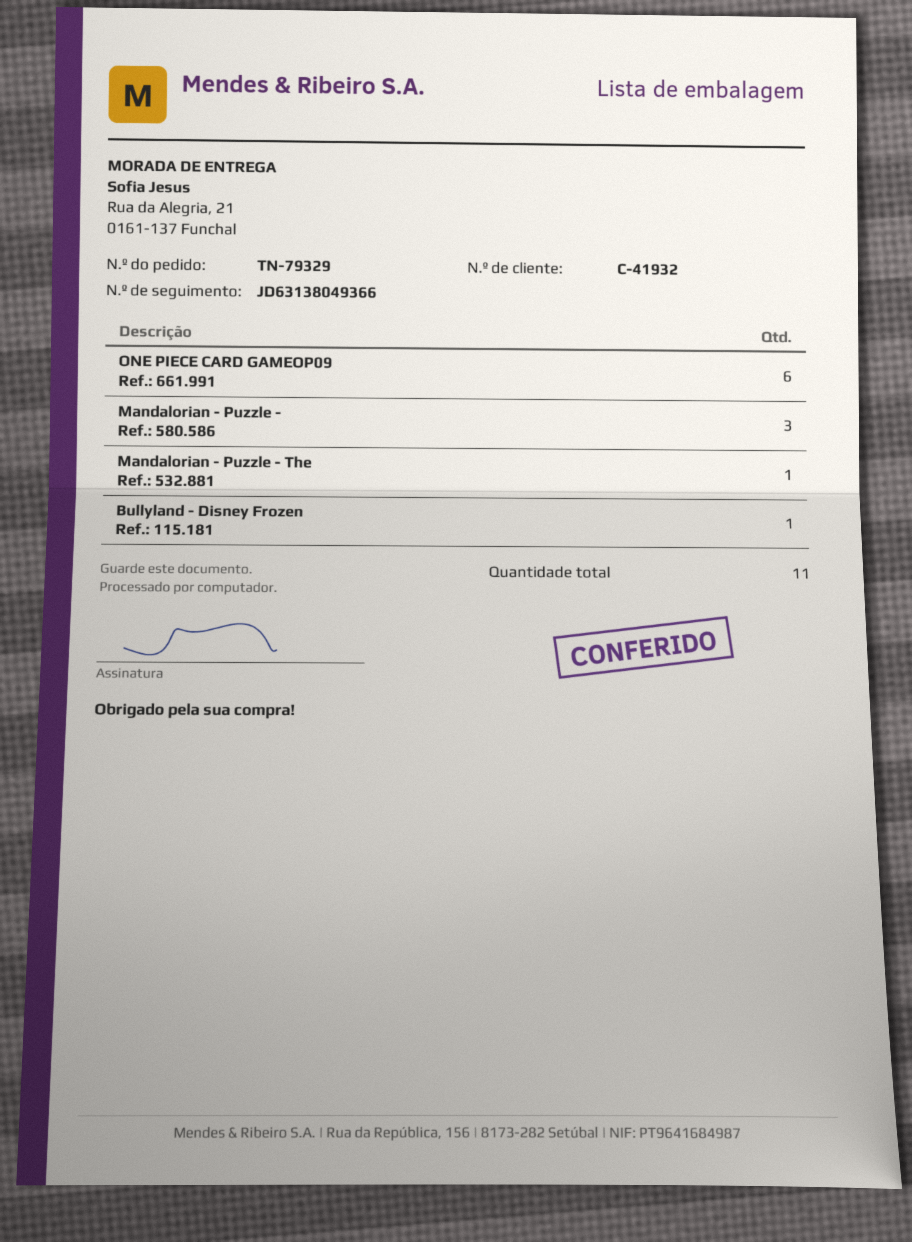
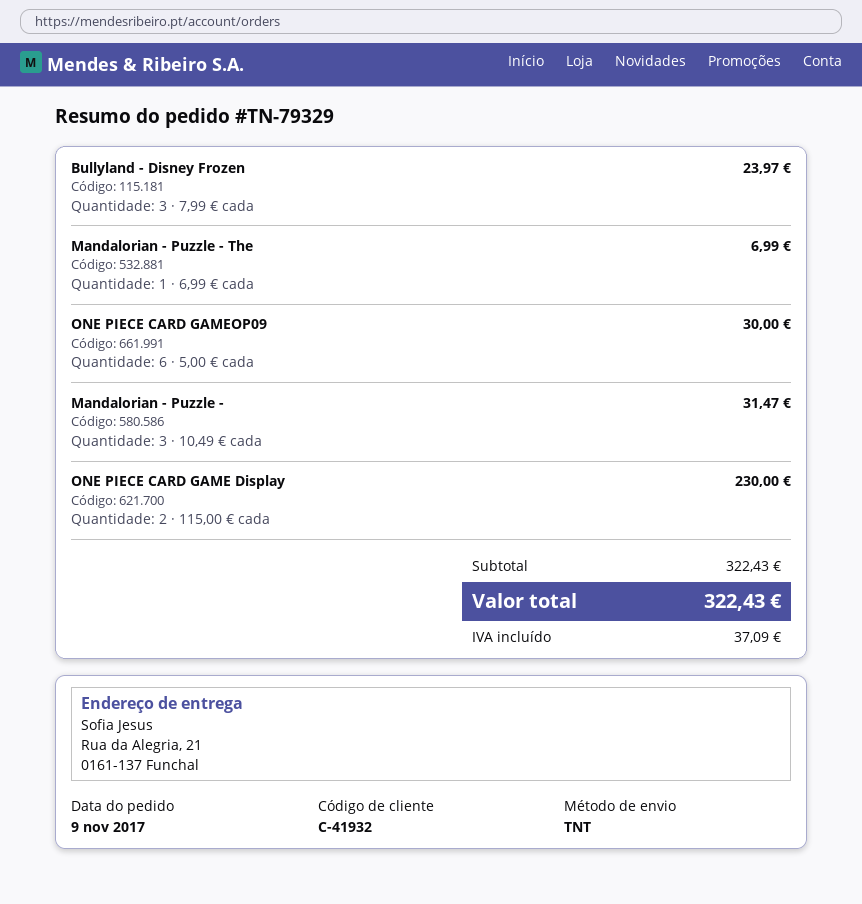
Bullyland - Disney Frozen: 1 -> 3
ONE PIECE CARD GAME Display: none -> 2

